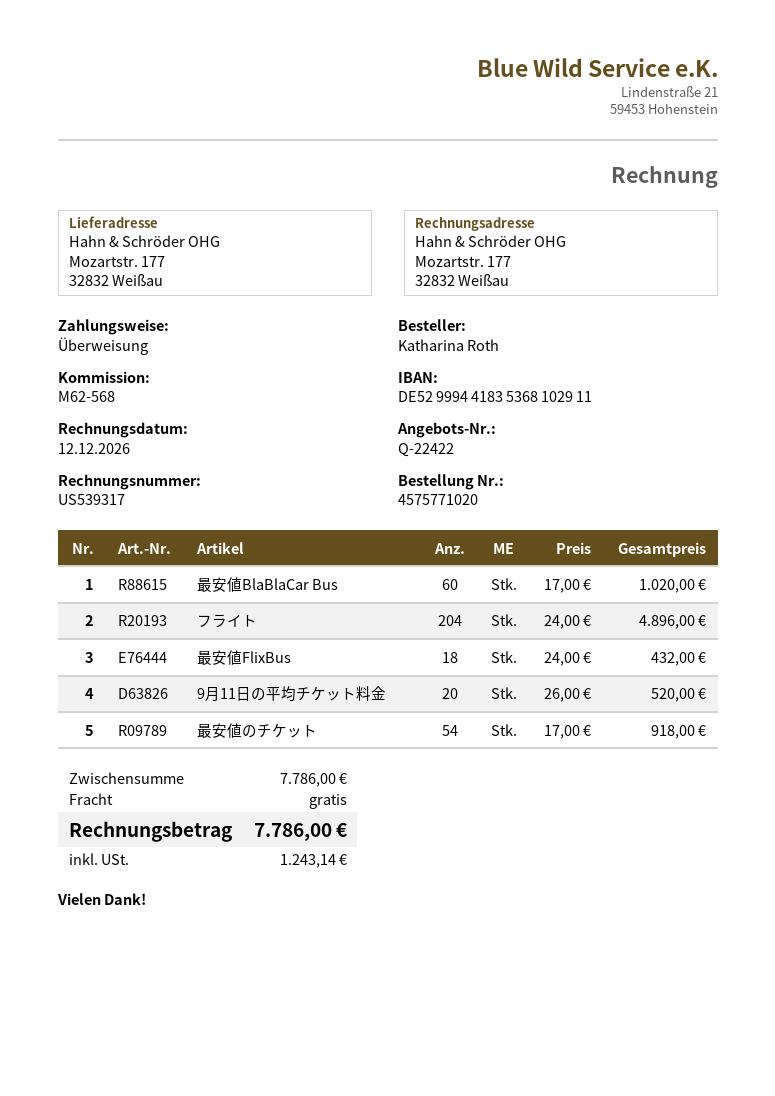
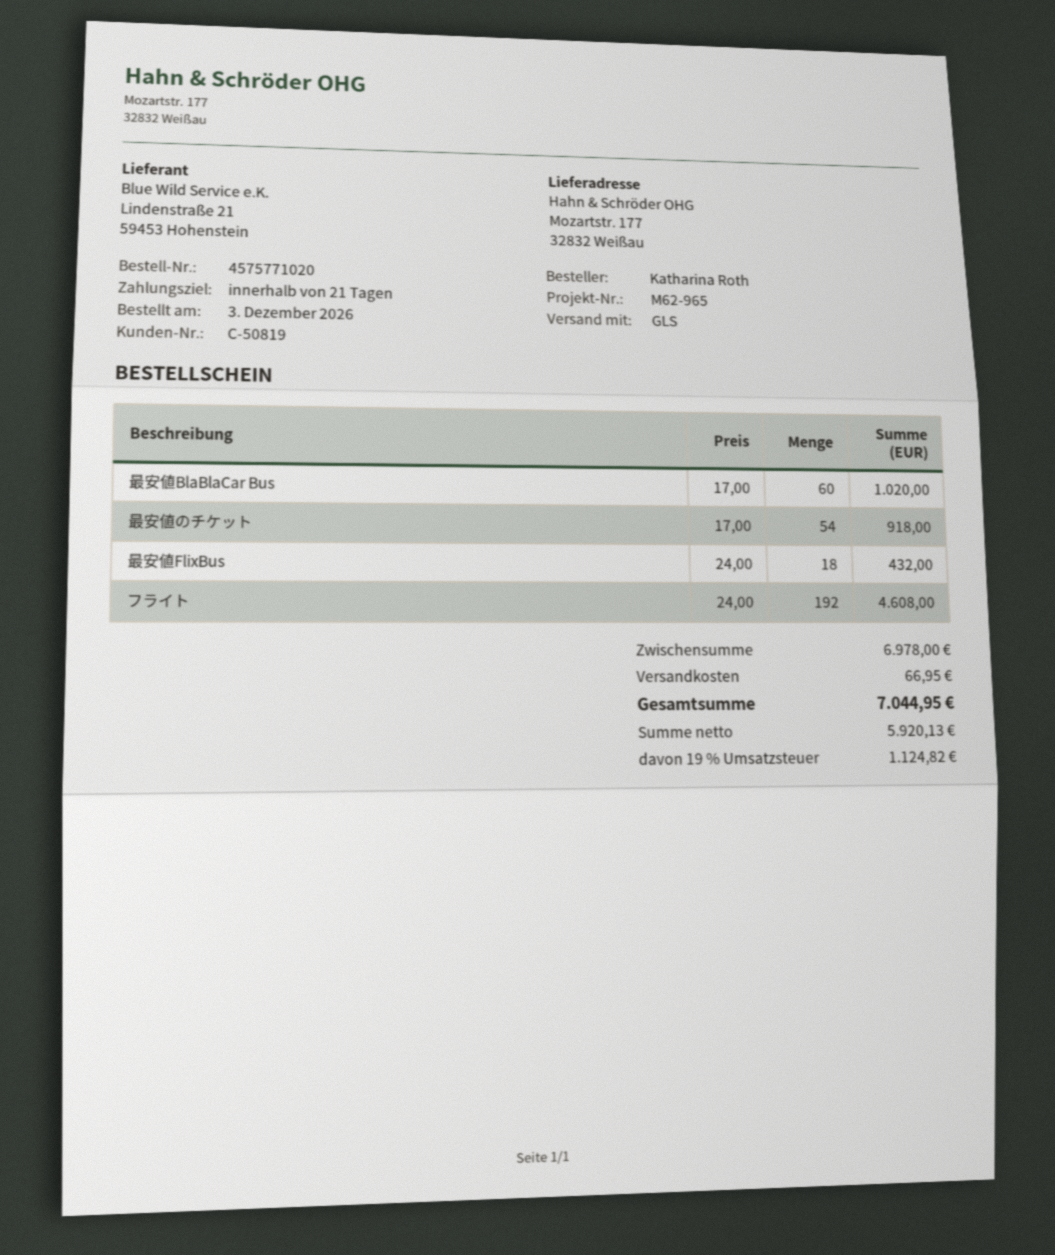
reference: M62-568 -> M62-965
フライト: 204 x 24.00 = 4896.00 -> 192 x 24.00 = 4608.00
9月11日の平均チケット料金: 20 x 26.00 = 520.00 -> none
subtotal: 7786.00 -> 6978.00
shipping: 0.00 -> 66.95
tax: 1243.14 -> 1124.82
total: 7786.00 -> 7044.95

